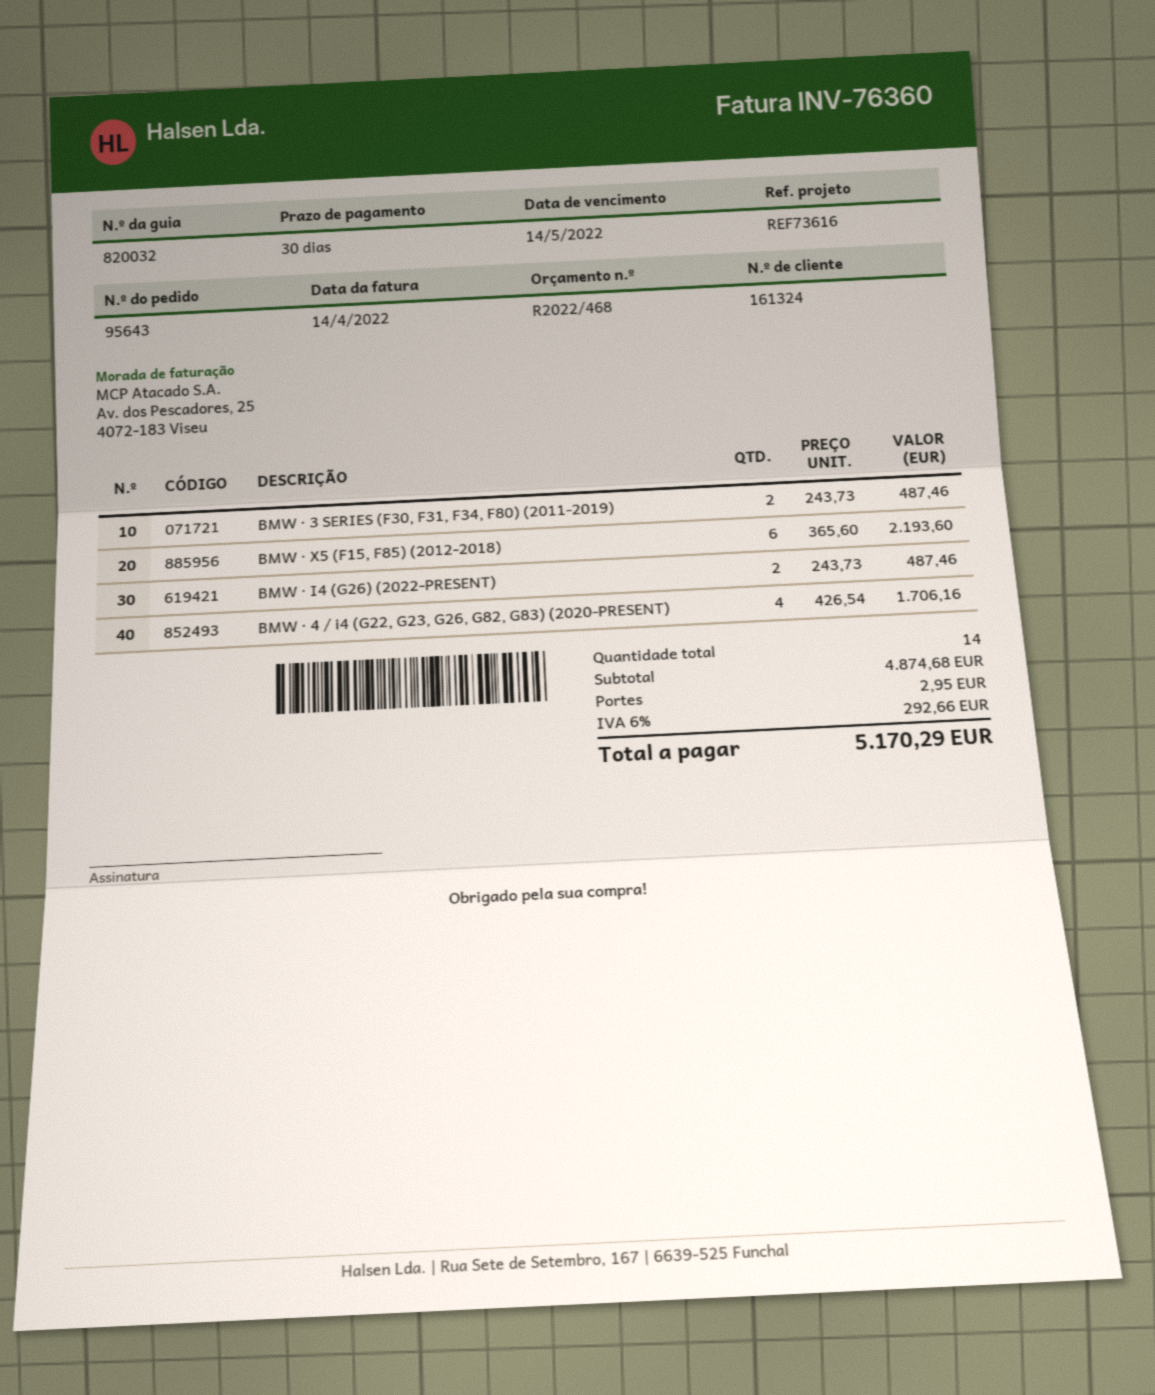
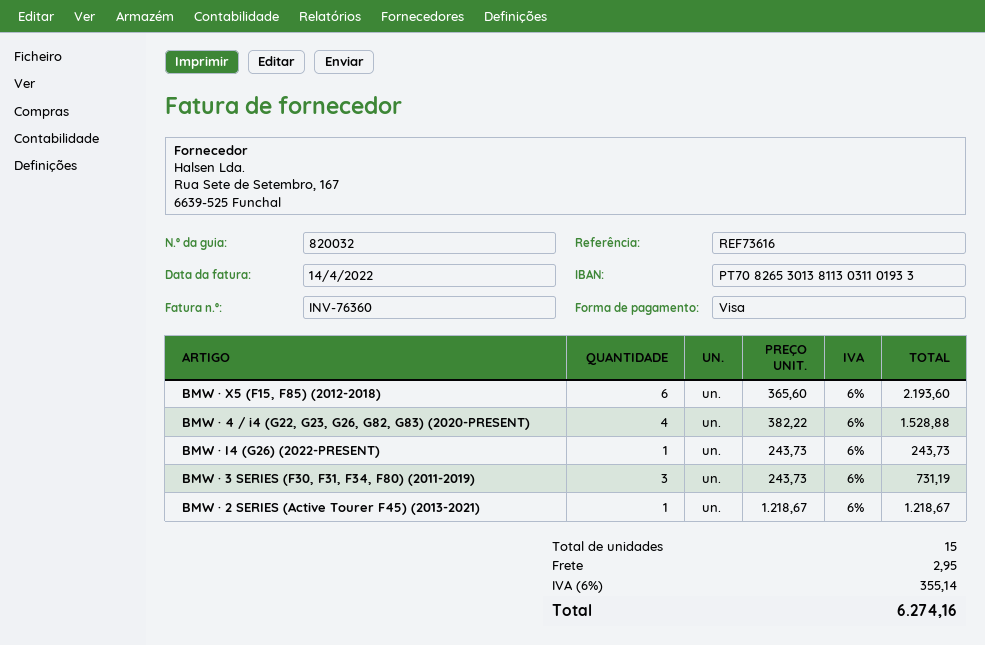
BMW · 3 SERIES (F30, F31, F34, F80) (2011-2019): 2 x 243.73 = 487.46 -> 3 x 243.73 = 731.19
BMW · I4 (G26) (2022-PRESENT): 2 x 243.73 = 487.46 -> 1 x 243.73 = 243.73
BMW · 4 / i4 (G22, G23, G26, G82, G83) (2020-PRESENT): 4 x 426.54 = 1706.16 -> 4 x 382.22 = 1528.88
BMW · 2 SERIES (Active Tourer F45) (2013-2021): none -> 1 x 1218.67 = 1218.67
total quantity: 14 -> 15
tax: 6% = 292.66 -> 6% = 355.14
total: 5170.29 -> 6274.16

